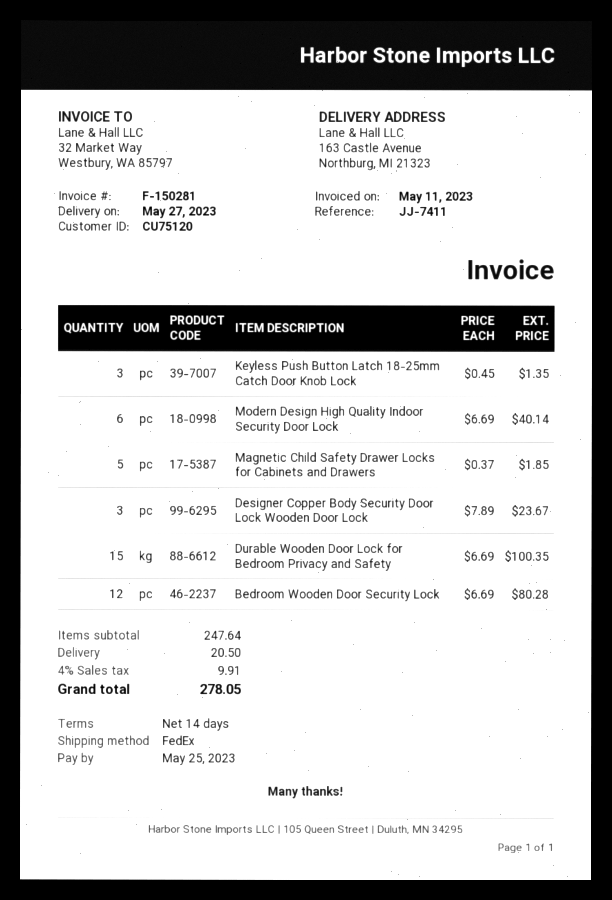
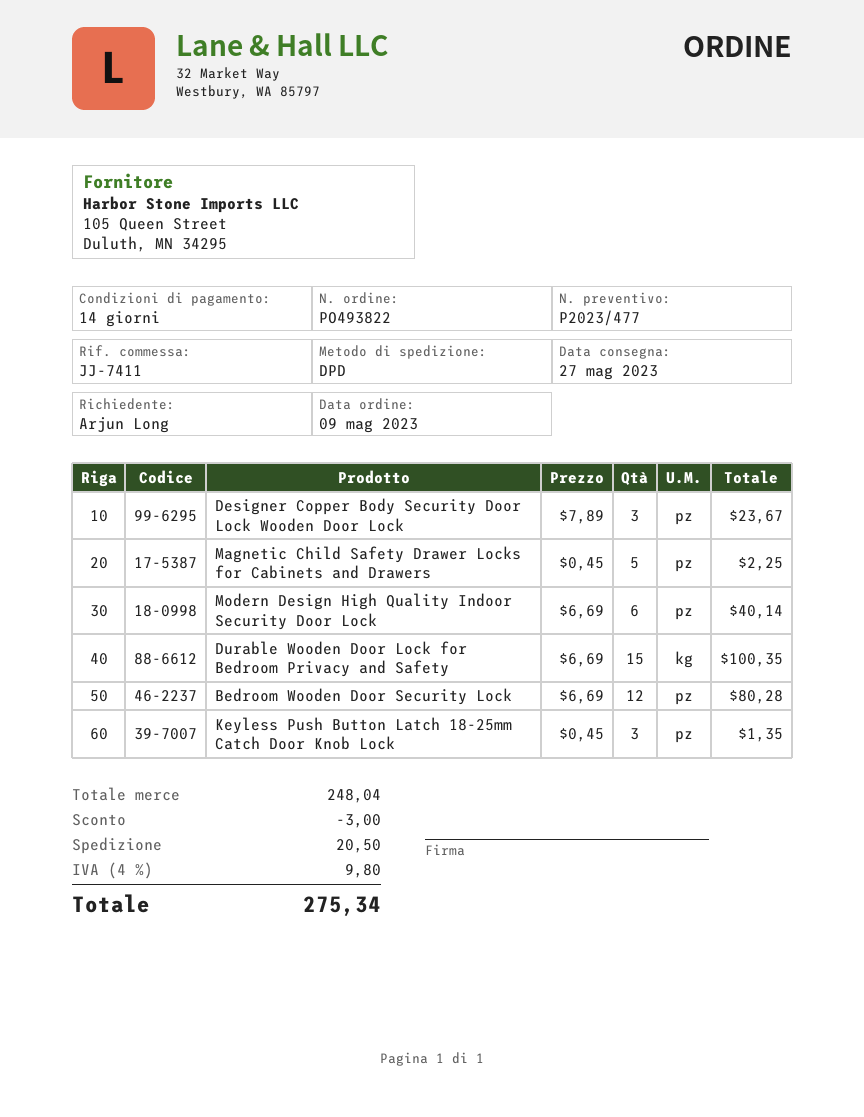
shipping method: FedEx -> DPD
Magnetic Child Safety Drawer Locks for Cabinets and Drawers: 5 x 0.37 = 1.85 -> 5 x 0.45 = 2.25
subtotal: 247.64 -> 248.04
discount: none -> 3.00
tax: 4% = 9.91 -> 4% = 9.80
total: 278.05 -> 275.34

